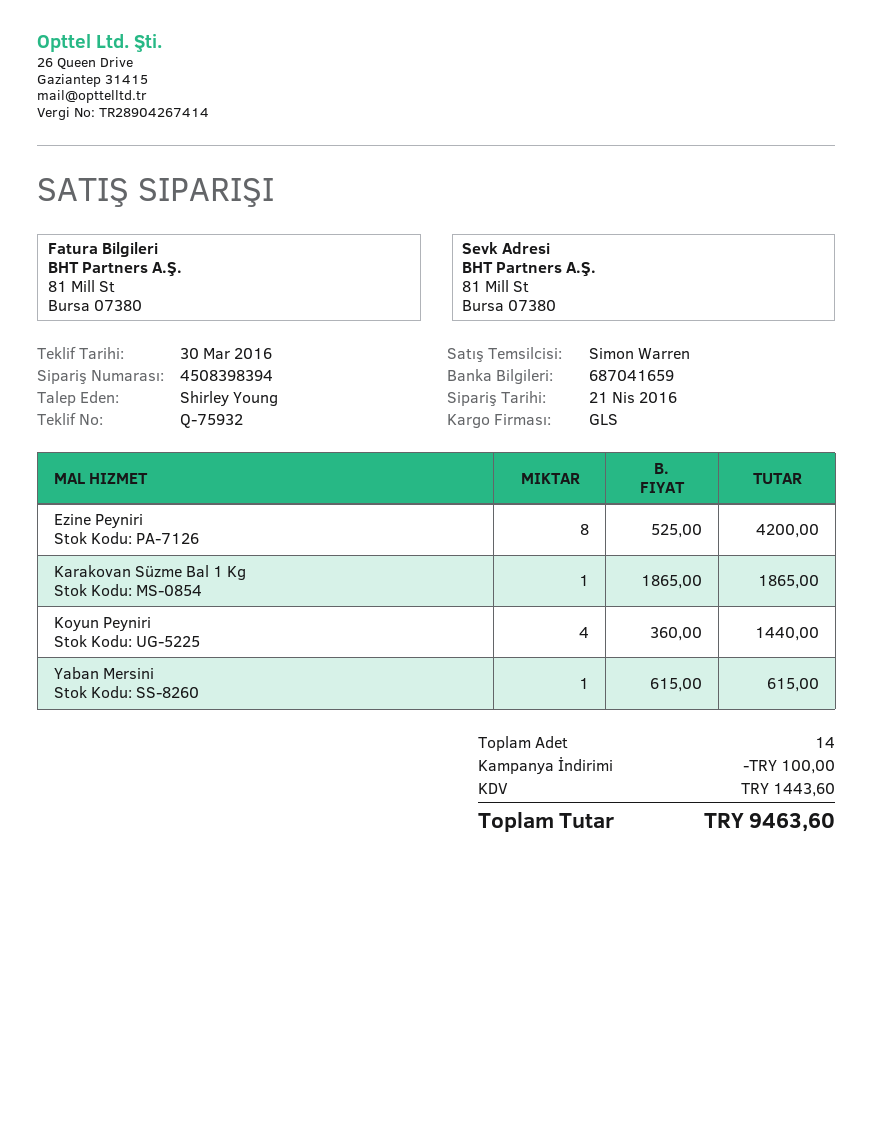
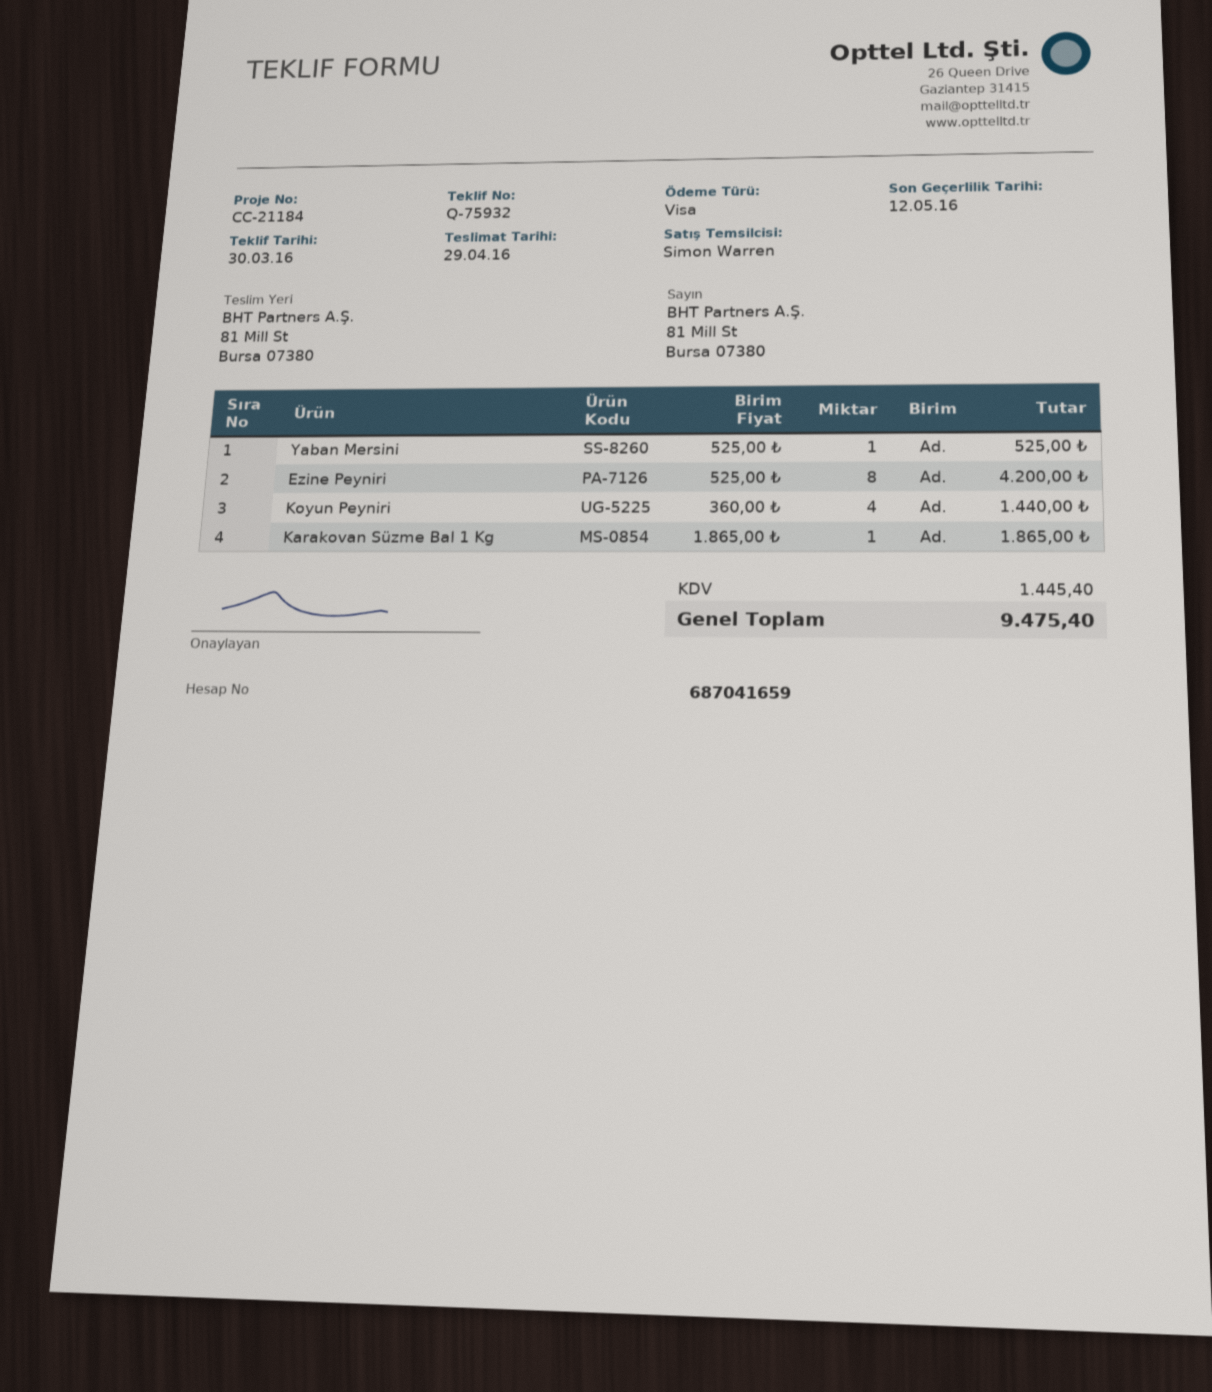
Yaban Mersini: 1 x 615.00 = 615.00 -> 1 x 525.00 = 525.00
discount: 100.00 -> none
tax: 1443.60 -> 1445.40
total: 9463.60 -> 9475.40

